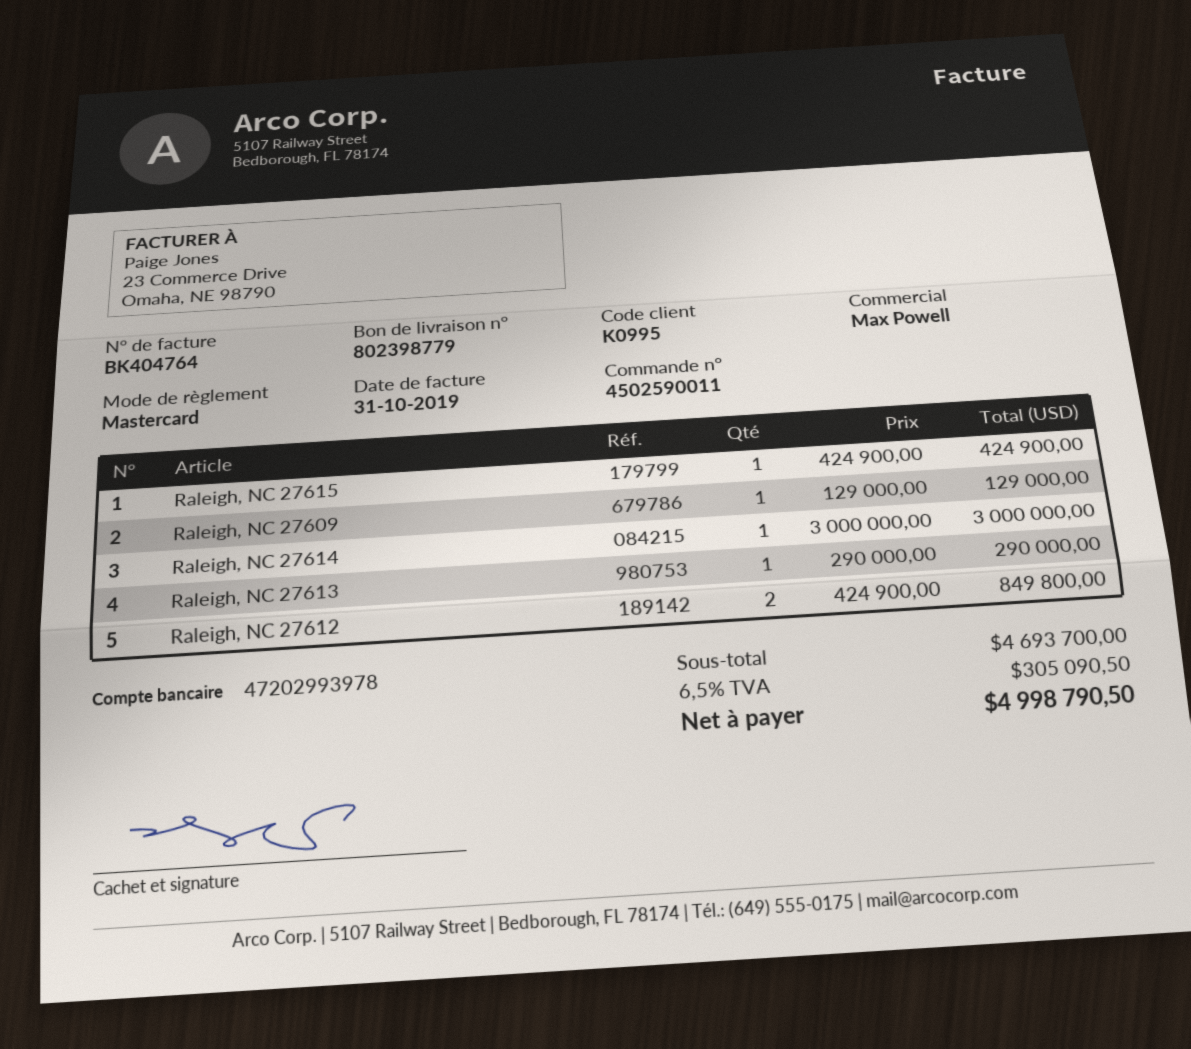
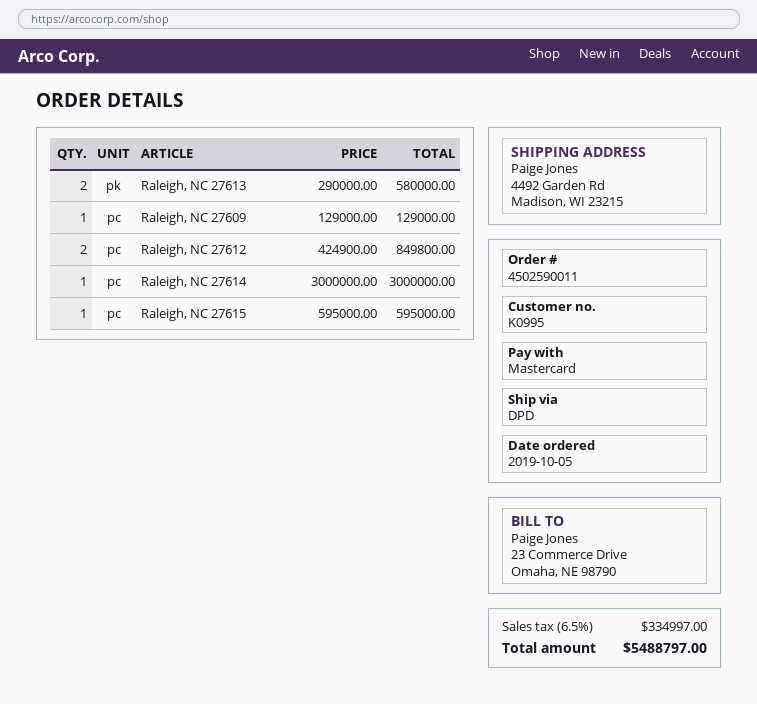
Raleigh, NC 27615: 1 x 424900.00 = 424900.00 -> 1 x 595000.00 = 595000.00
Raleigh, NC 27613: 1 x 290000.00 = 290000.00 -> 2 x 290000.00 = 580000.00
tax: 6.5% = 305090.50 -> 6.5% = 334997.00
total: 4998790.50 -> 5488797.00

